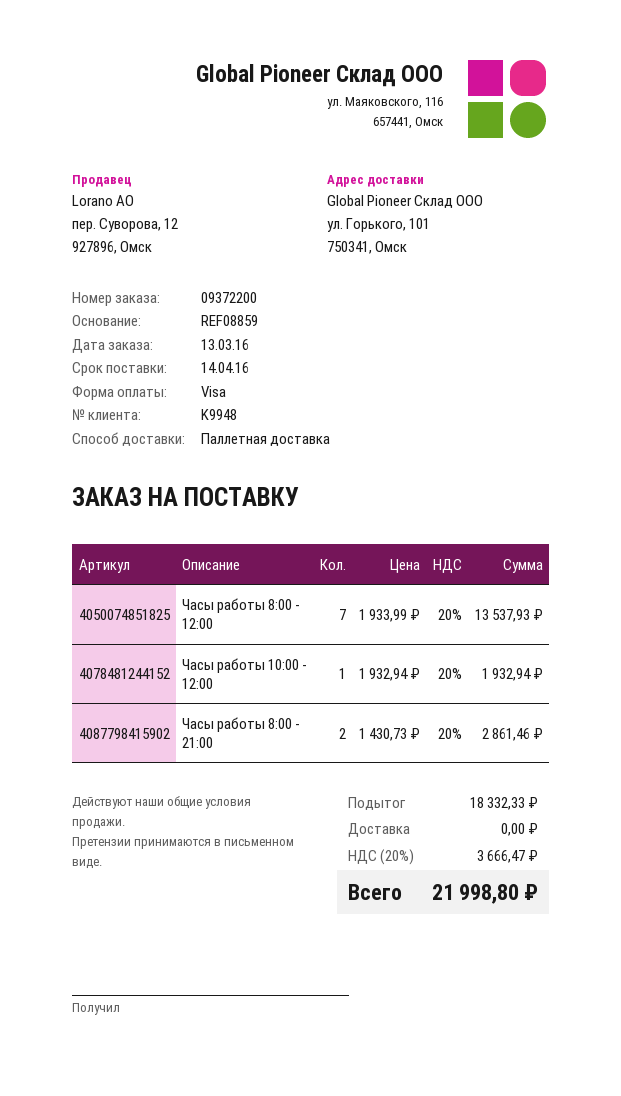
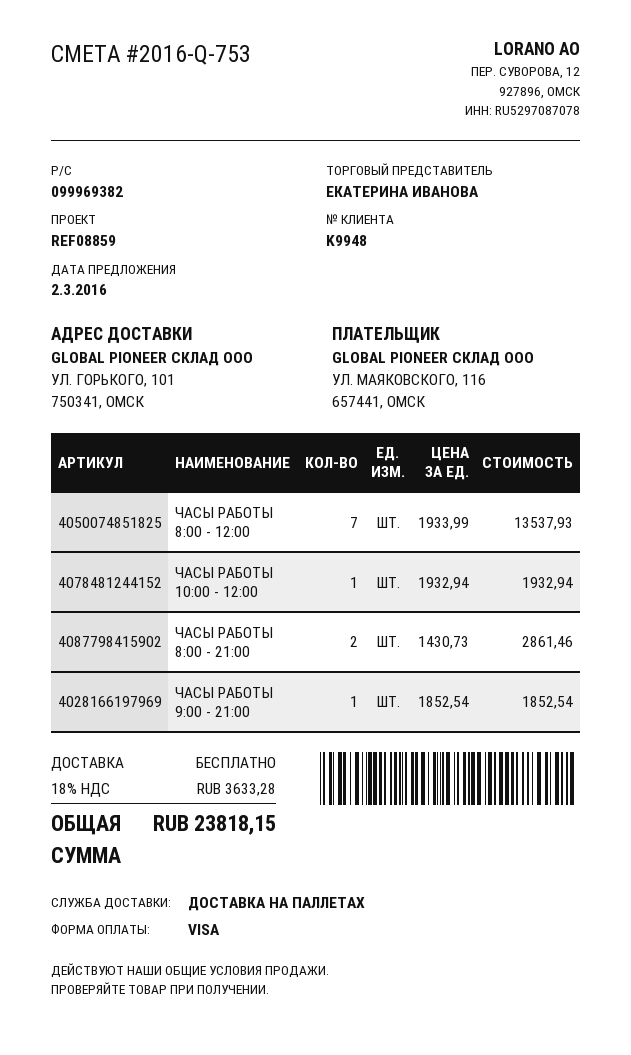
ЧАСЫ РАБОТЫ 9:00 - 21:00: none -> 1 x 1852.54 = 1852.54
tax: 20% = 3666.47 -> 18% = 3633.28
total: 21998.80 -> 23818.15

